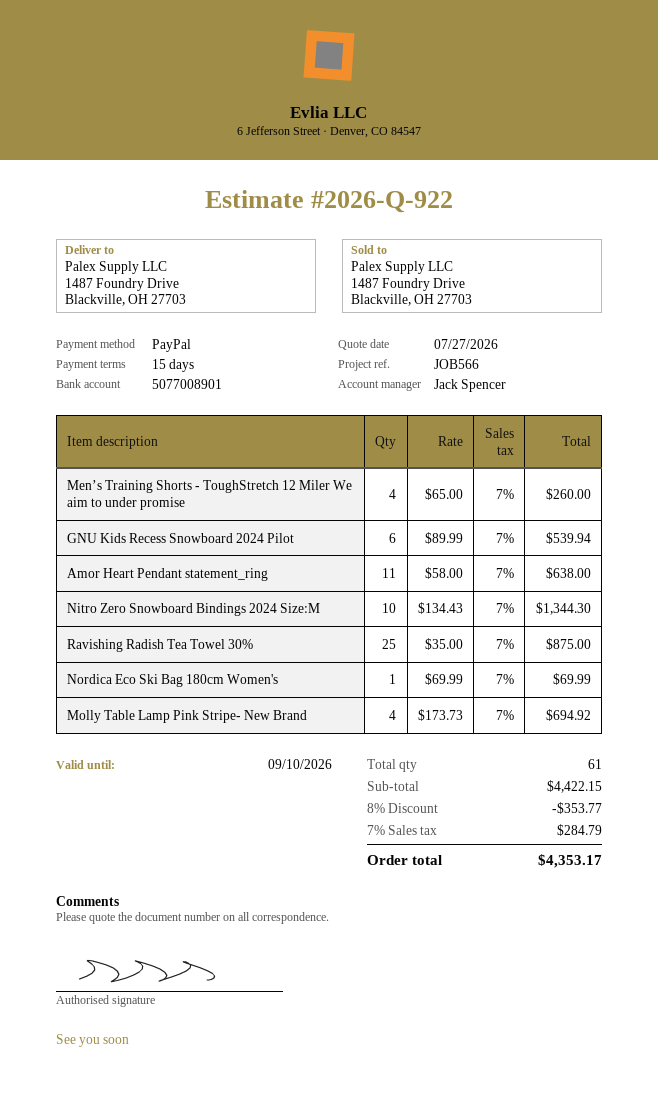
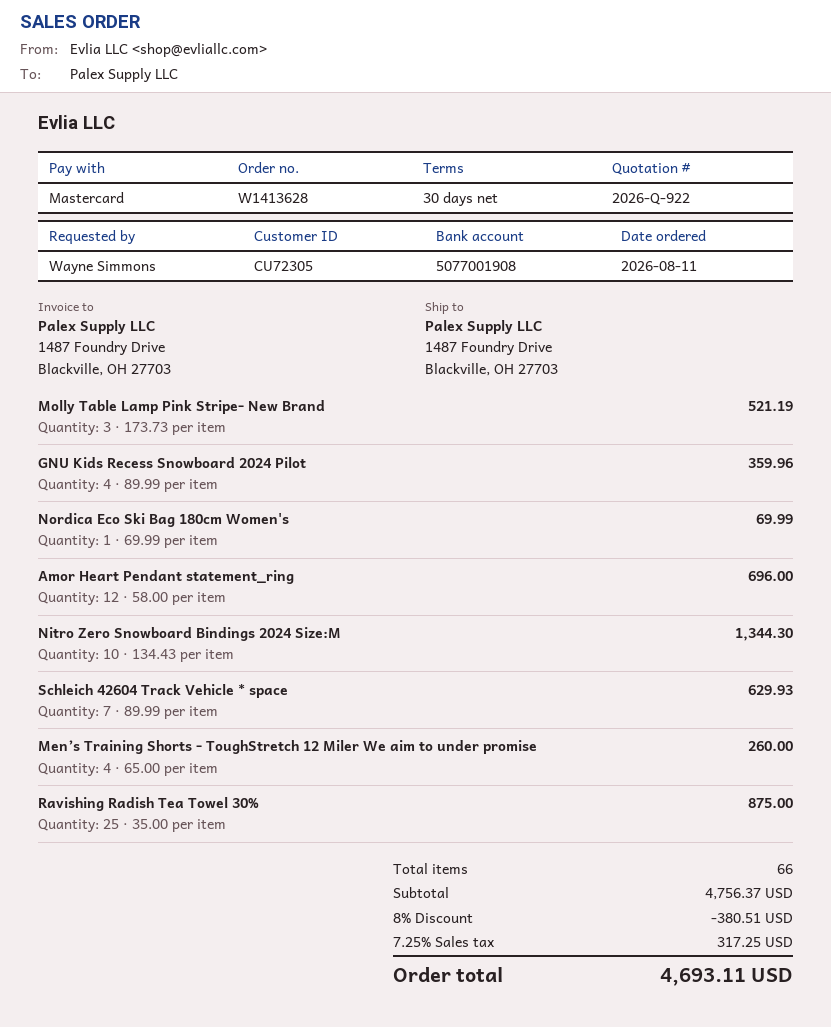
payment terms: 15 days -> 30 days
payment method: PayPal -> Mastercard
bank account: 5077008901 -> 5077001908
GNU Kids Recess Snowboard 2024 Pilot: 6 x 89.99 = 539.94 -> 4 x 89.99 = 359.96
Amor Heart Pendant statement_ring: 11 x 58.00 = 638.00 -> 12 x 58.00 = 696.00
Molly Table Lamp Pink Stripe- New Brand: 4 x 173.73 = 694.92 -> 3 x 173.73 = 521.19
Schleich 42604 Track Vehicle * space: none -> 7 x 89.99 = 629.93
total quantity: 61 -> 66
subtotal: 4422.15 -> 4756.37
discount: 8% = 353.77 -> 8% = 380.51
tax: 7% = 284.79 -> 7.25% = 317.25
total: 4353.17 -> 4693.11

